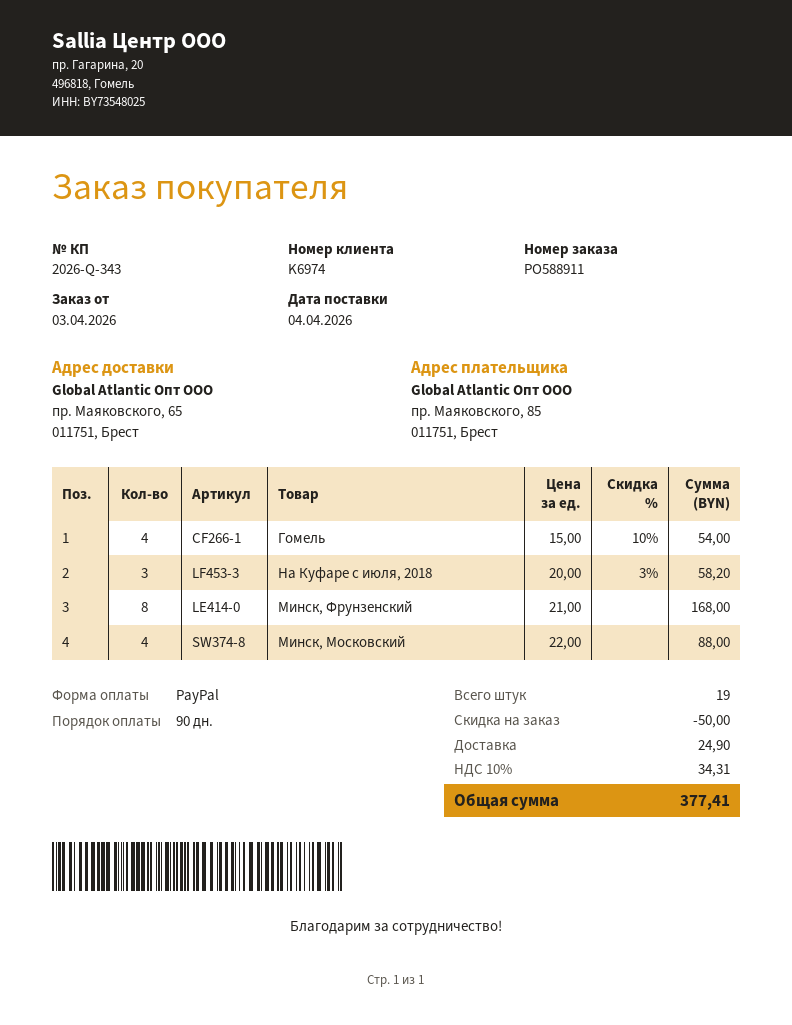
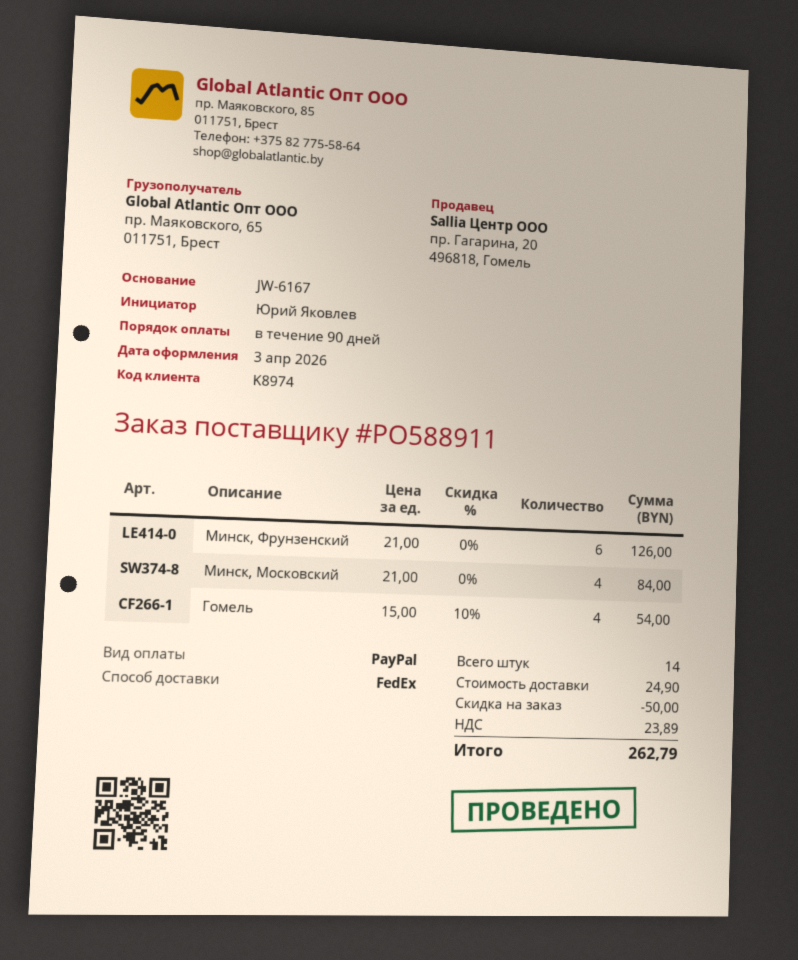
customer number: K6974 -> K8974
На Куфаре с июля, 2018: 3 x 20.00 - 3% = 58.20 -> none
Минск, Фрунзенский: 8 x 21.00 = 168.00 -> 6 x 21.00 = 126.00
Минск, Московский: 4 x 22.00 = 88.00 -> 4 x 21.00 = 84.00
total quantity: 19 -> 14
tax: 34.31 -> 23.89
total: 377.41 -> 262.79

